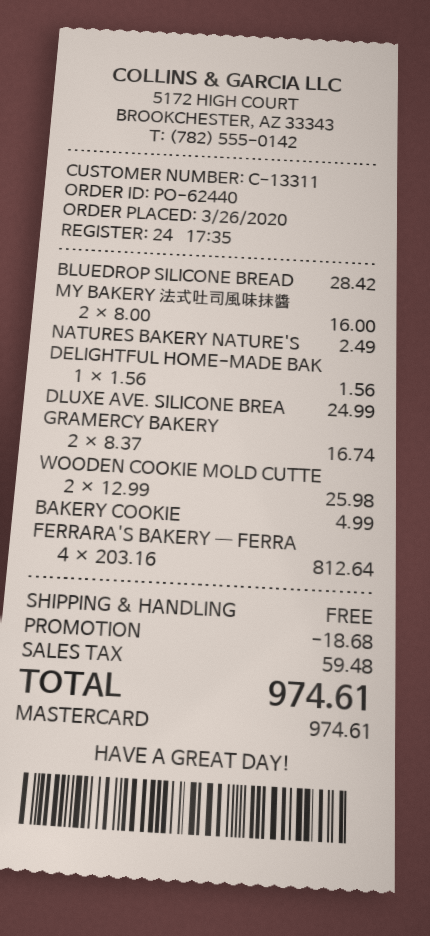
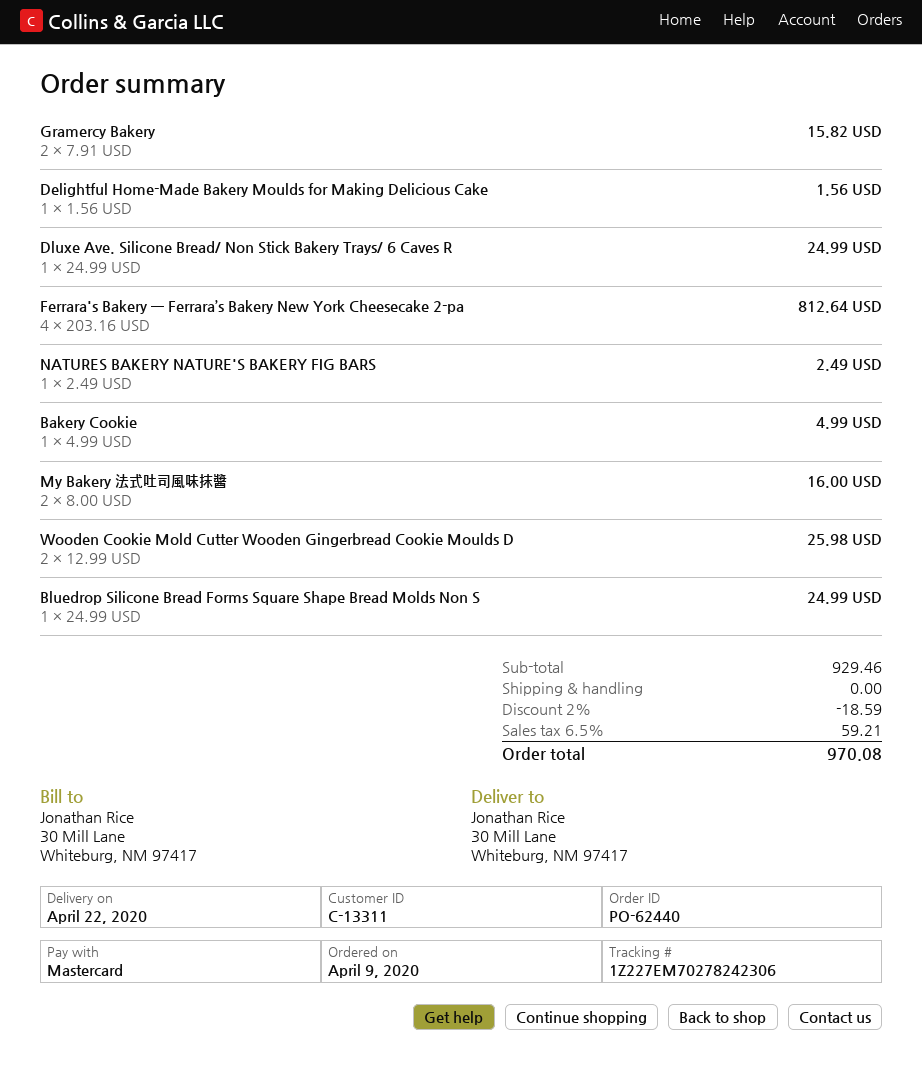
order date: 2020-03-26 -> 2020-04-09
BLUEDROP SILICONE BREAD: 1 x 28.42 = 28.42 -> 1 x 24.99 = 24.99
GRAMERCY BAKERY: 2 x 8.37 = 16.74 -> 2 x 7.91 = 15.82
discount: 18.68 -> 18.59
tax: 59.48 -> 59.21
total: 974.61 -> 970.08

